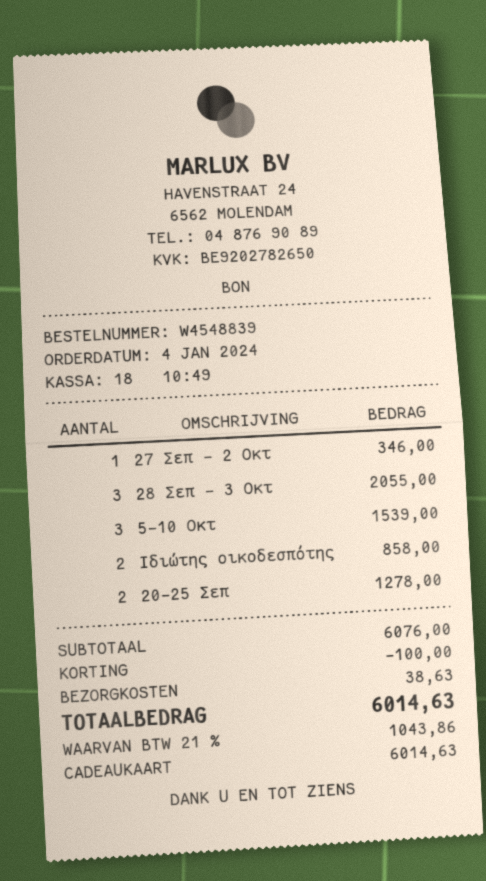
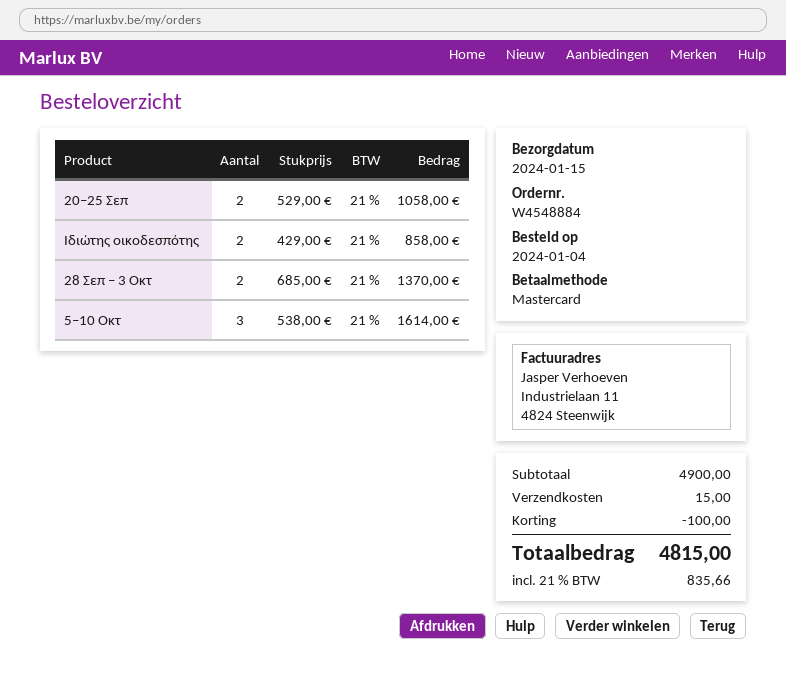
order number: W4548839 -> W4548884
payment method: gift card -> Mastercard
27 Σεπ – 2 Οκτ: 1 for 346.00 -> none
28 Σεπ – 3 Οκτ: 3 for 2055.00 -> 2 for 1370.00
5–10 Οκτ: 3 for 1539.00 -> 3 for 1614.00
20–25 Σεπ: 2 for 1278.00 -> 2 for 1058.00
subtotal: 6076.00 -> 4900.00
shipping: 38.63 -> 15.00
tax: 21% = 1043.86 -> 21% = 835.66
total: 6014.63 -> 4815.00

